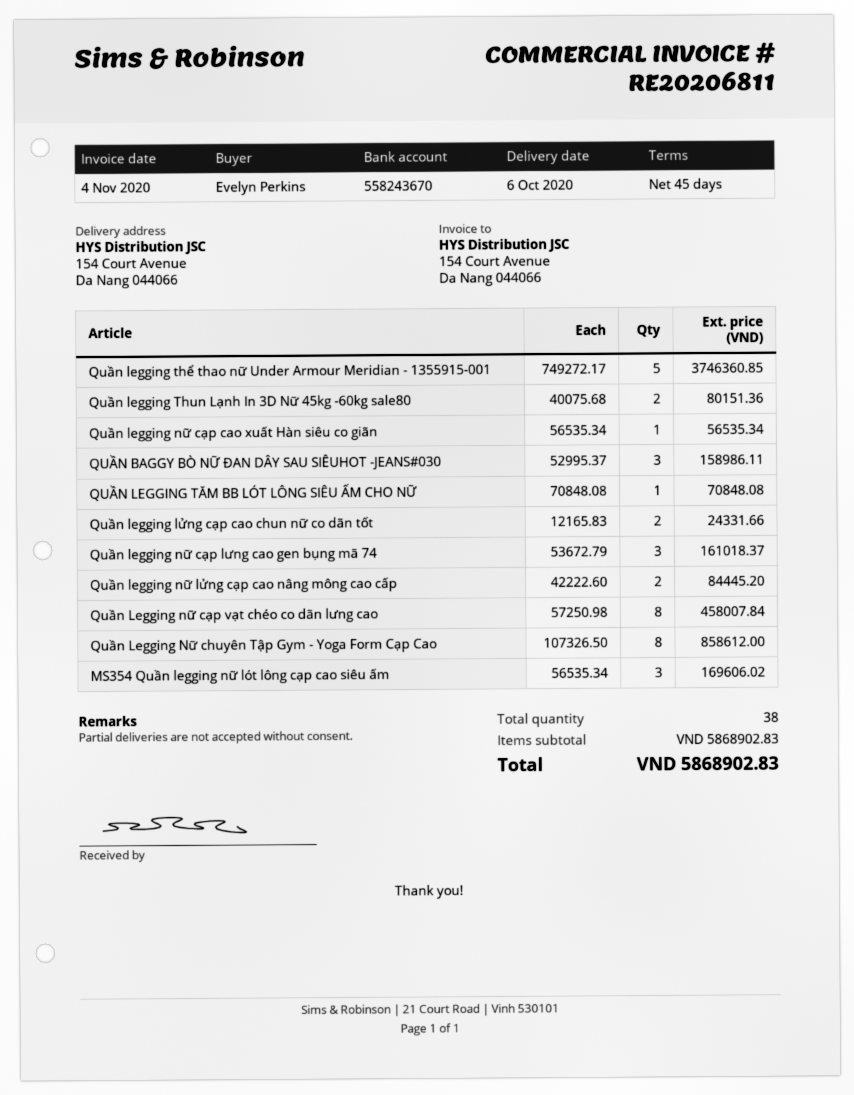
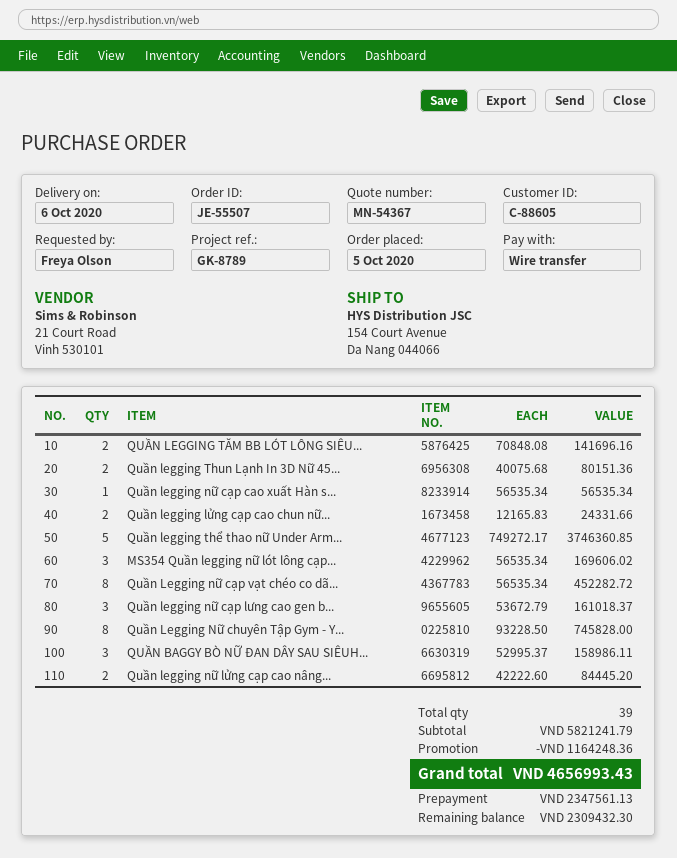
ordered by: Evelyn Perkins -> Freya Olson
QUẦN LEGGING TĂM BB LÓT LÔNG SIÊU ẤM CHO NỮ: 1 x 70848.08 = 70848.08 -> 2 x 70848.08 = 141696.16
Quần Legging nữ cạp vạt chéo co dãn lưng cao: 8 x 57250.98 = 458007.84 -> 8 x 56535.34 = 452282.72
Quần Legging Nữ chuyên Tập Gym - Yoga Form Cạp Cao: 8 x 107326.50 = 858612.00 -> 8 x 93228.50 = 745828.00
total quantity: 38 -> 39
subtotal: 5868902.83 -> 5821241.79
discount: none -> 1164248.36
total: 5868902.83 -> 4656993.43

